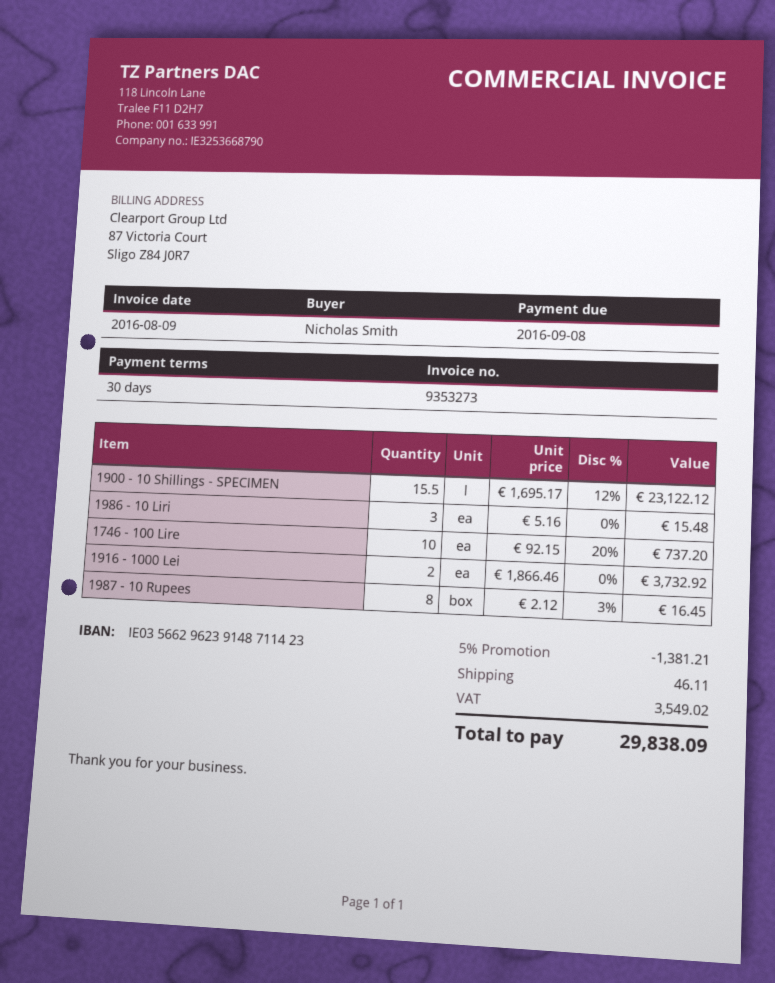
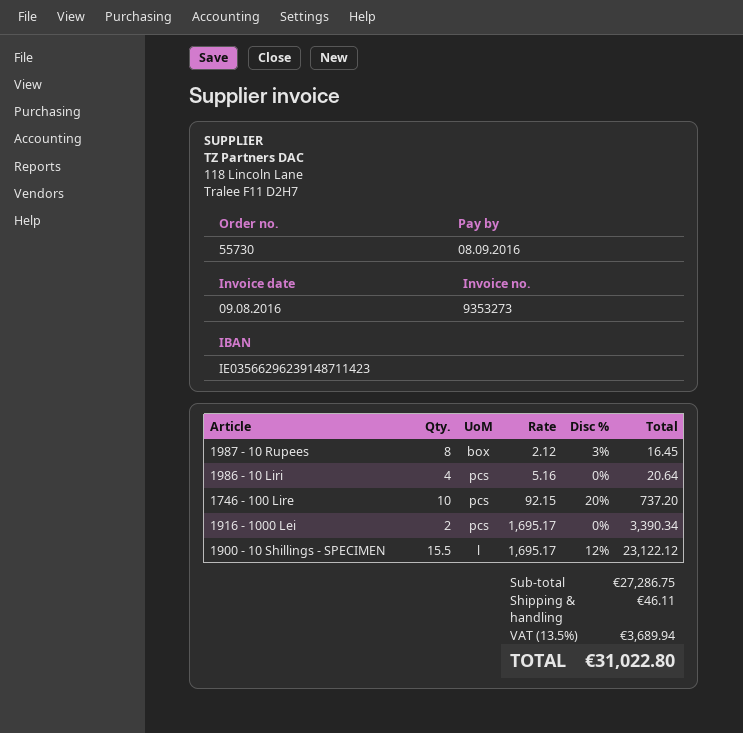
1986 - 10 Liri: 3 x 5.16 = 15.48 -> 4 x 5.16 = 20.64
1916 - 1000 Lei: 2 x 1866.46 = 3732.92 -> 2 x 1695.17 = 3390.34
discount: 5% = 1381.21 -> none
tax: 3549.02 -> 3689.94
total: 29838.09 -> 31022.80

